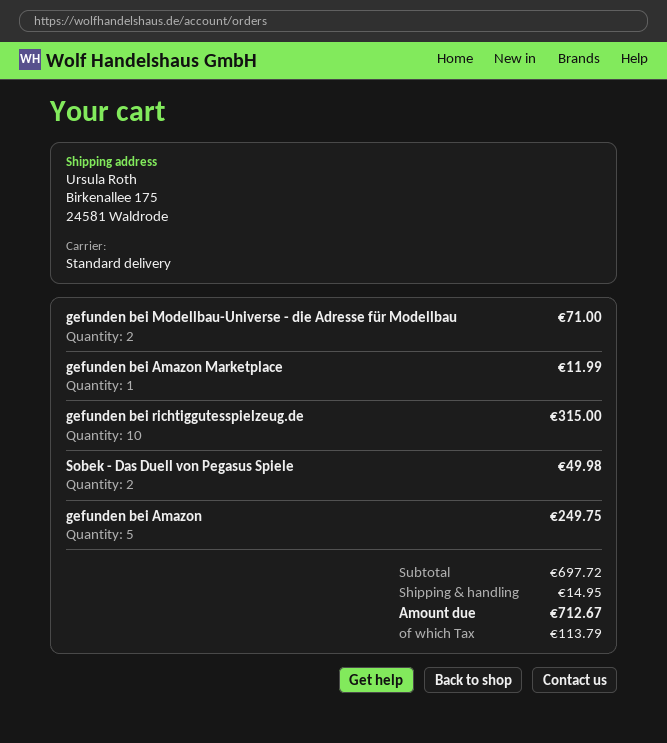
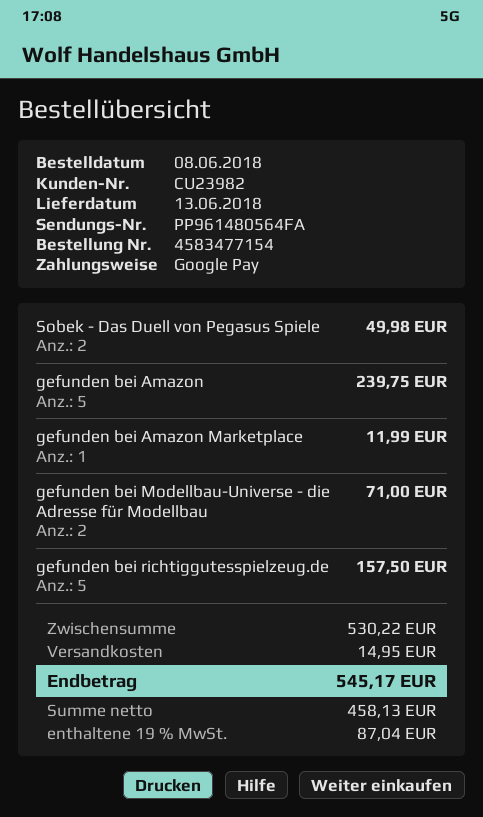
gefunden bei richtiggutesspielzeug.de: 10 for 315.00 -> 5 for 157.50
gefunden bei Amazon: 5 for 249.75 -> 5 for 239.75
subtotal: 697.72 -> 530.22
tax: 113.79 -> 87.04
total: 712.67 -> 545.17

